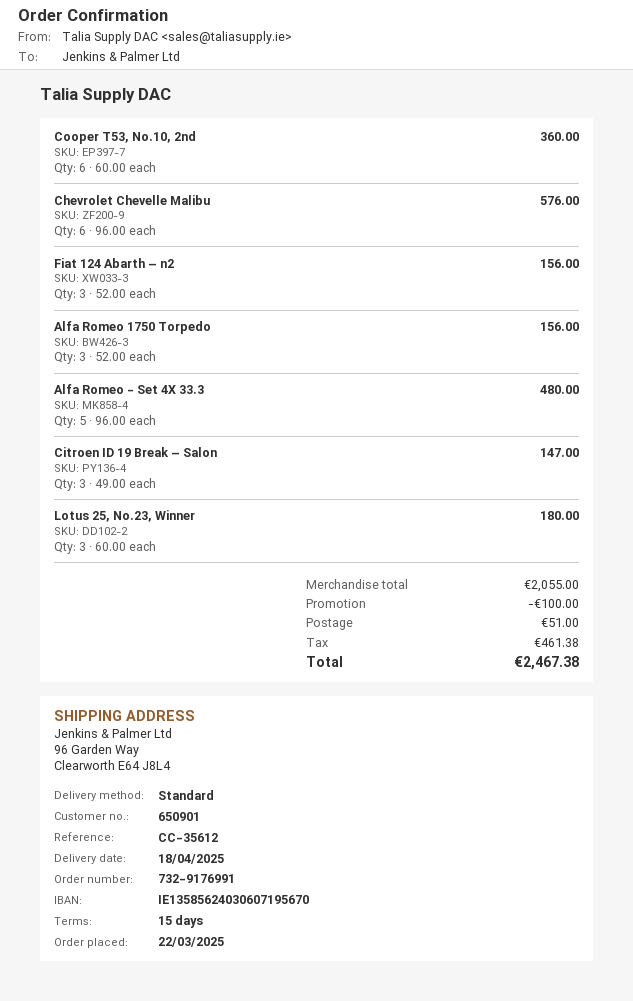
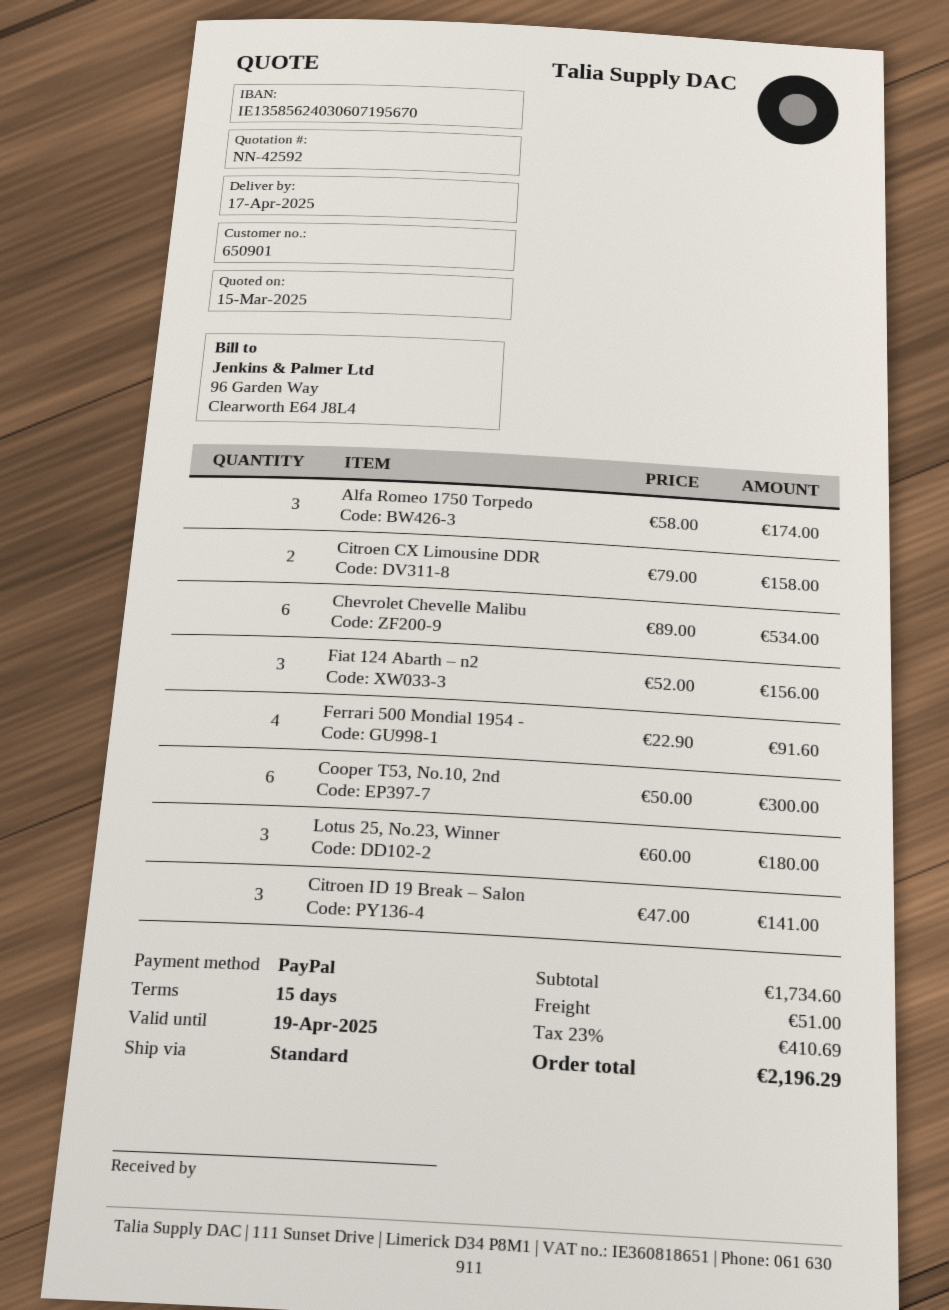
delivery date: 2025-04-18 -> 2025-04-17
Cooper T53, No.10, 2nd: 6 x 60.00 = 360.00 -> 6 x 50.00 = 300.00
Chevrolet Chevelle Malibu: 6 x 96.00 = 576.00 -> 6 x 89.00 = 534.00
Alfa Romeo 1750 Torpedo: 3 x 52.00 = 156.00 -> 3 x 58.00 = 174.00
Alfa Romeo - Set 4X 33.3: 5 x 96.00 = 480.00 -> none
Citroen ID 19 Break – Salon: 3 x 49.00 = 147.00 -> 3 x 47.00 = 141.00
Citroen CX Limousine DDR: none -> 2 x 79.00 = 158.00
Ferrari 500 Mondial 1954 -: none -> 4 x 22.90 = 91.60
subtotal: 2055.00 -> 1734.60
discount: 100.00 -> none
tax: 461.38 -> 410.69
total: 2467.38 -> 2196.29

